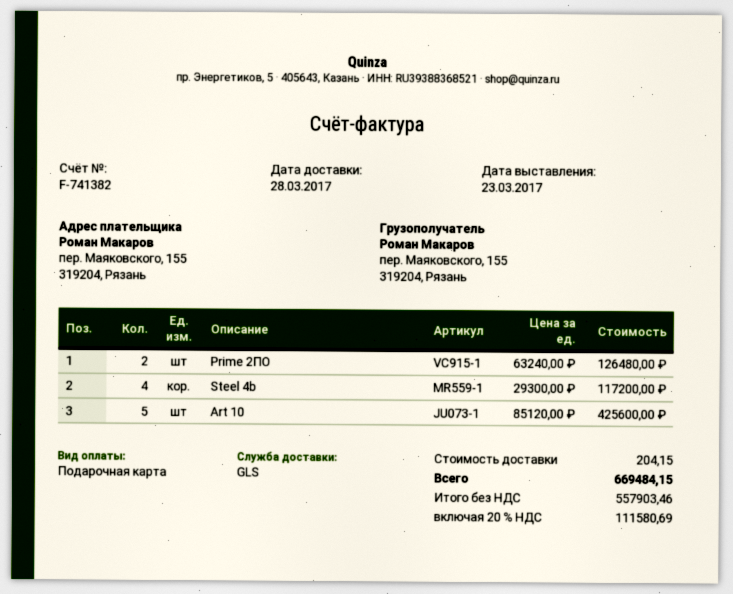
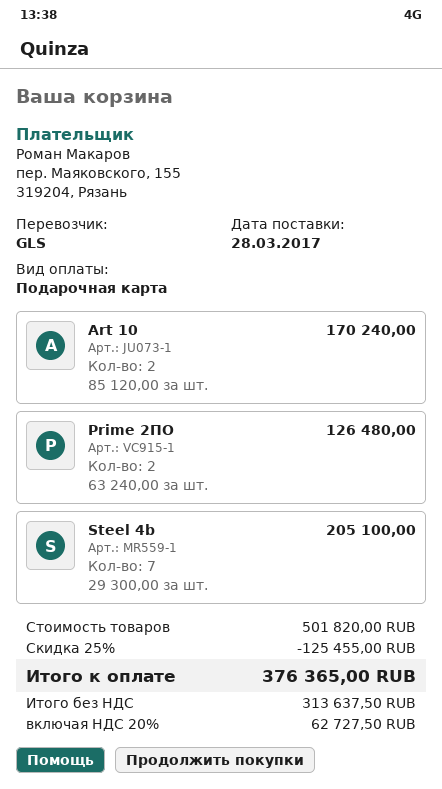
Steel 4b: 4 x 29300.00 = 117200.00 -> 7 x 29300.00 = 205100.00
Art 10: 5 x 85120.00 = 425600.00 -> 2 x 85120.00 = 170240.00
discount: none -> 25% = 125455.00
shipping: 204.15 -> none
net: 557903.46 -> 313637.50
tax: 20% = 111580.69 -> 20% = 62727.50
total: 669484.15 -> 376365.00

